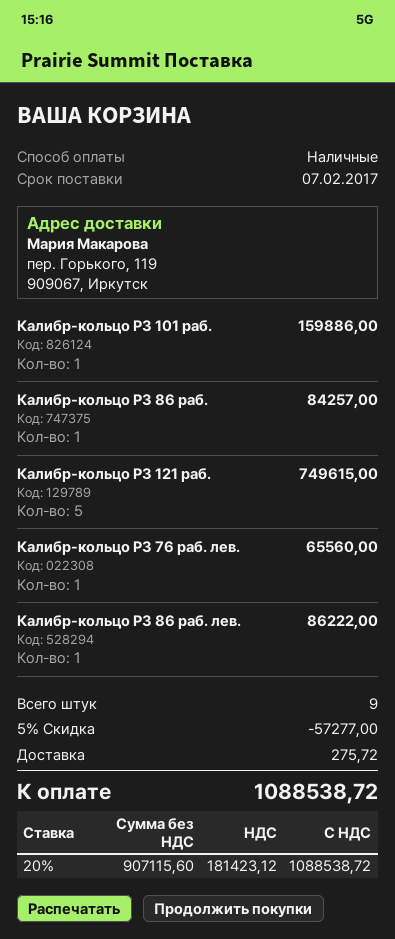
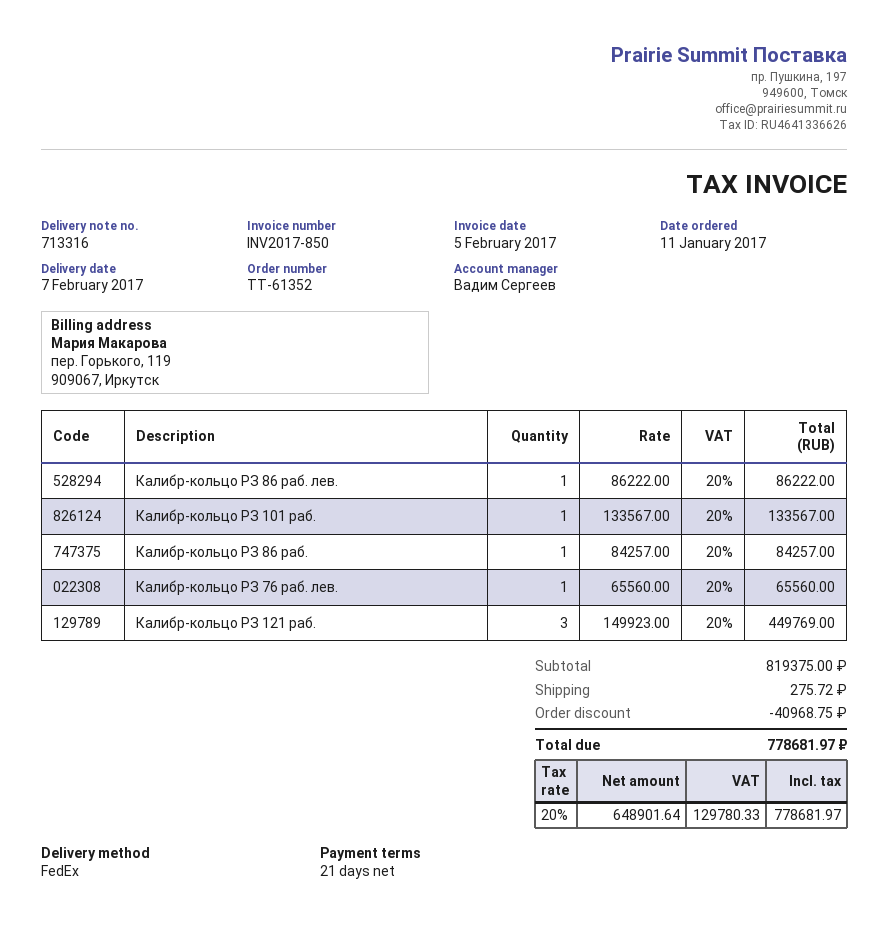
Калибр-кольцо РЗ 101 раб.: 1 for 159886.00 -> 1 for 133567.00
Калибр-кольцо РЗ 121 раб.: 5 for 749615.00 -> 3 for 449769.00
discount: 57277.00 -> 40968.75
net: 907115.60 -> 648901.64
tax: 20% = 181423.12 -> 20% = 129780.33
total: 1088538.72 -> 778681.97

